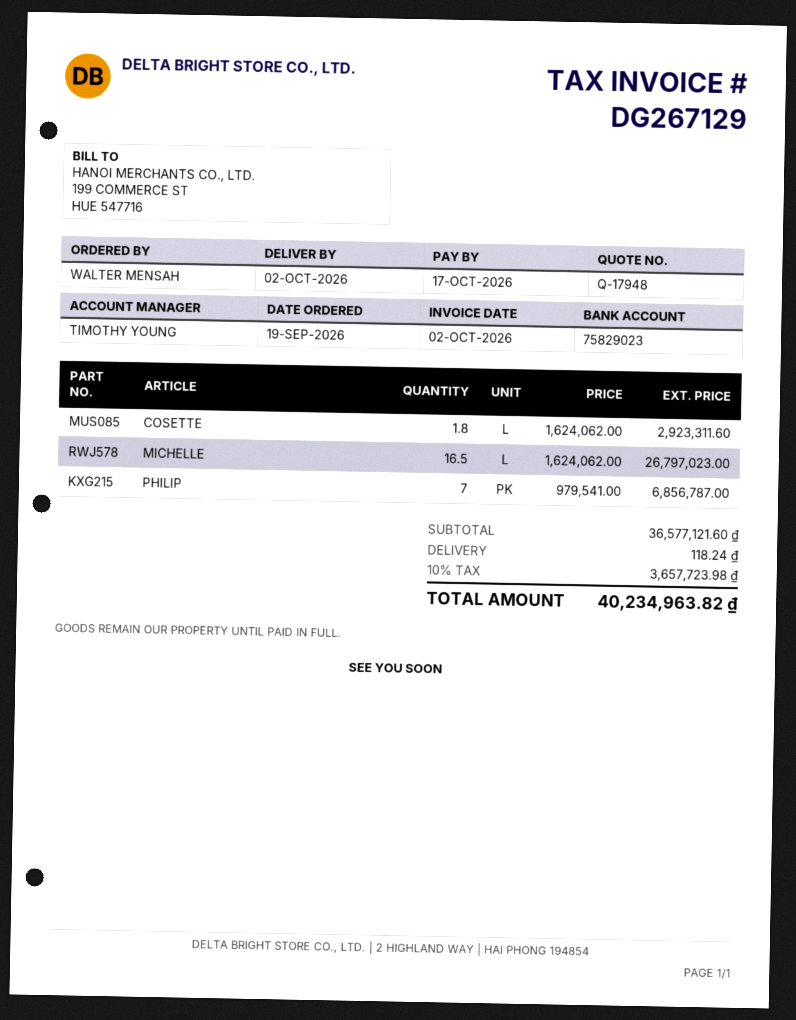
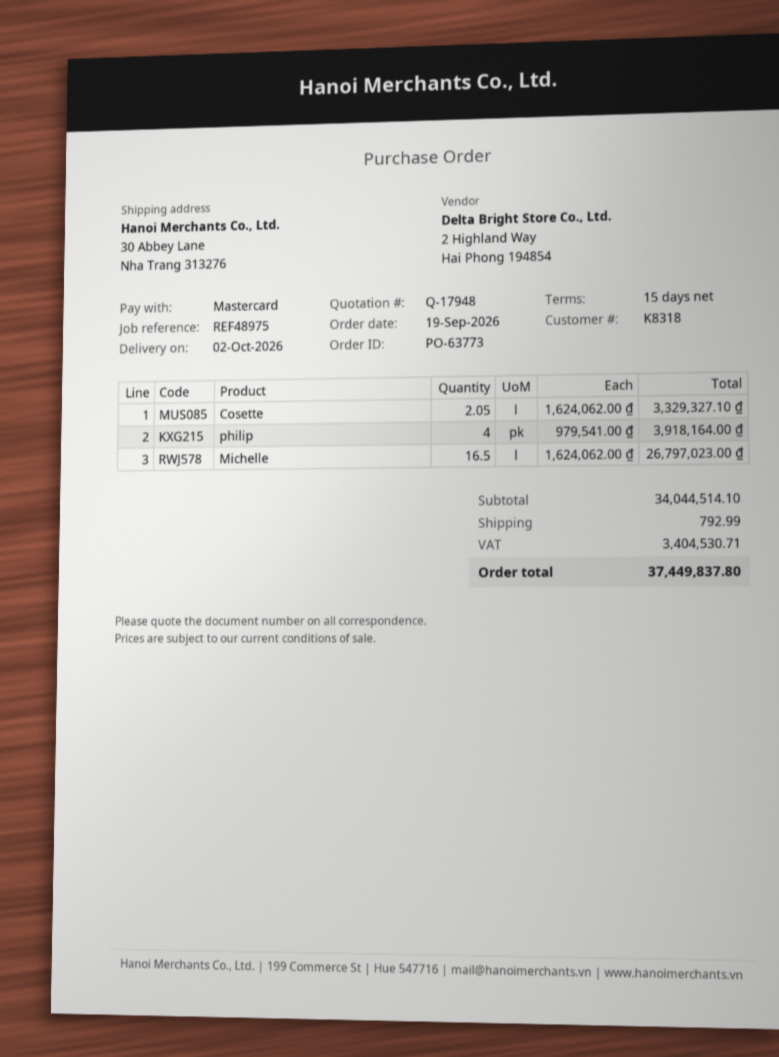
COSETTE: 1.8 x 1624062.00 = 2923311.60 -> 2.05 x 1624062.00 = 3329327.10
PHILIP: 7 x 979541.00 = 6856787.00 -> 4 x 979541.00 = 3918164.00
subtotal: 36577121.60 -> 34044514.10
shipping: 118.24 -> 792.99
tax: 3657723.98 -> 3404530.71
total: 40234963.82 -> 37449837.80

